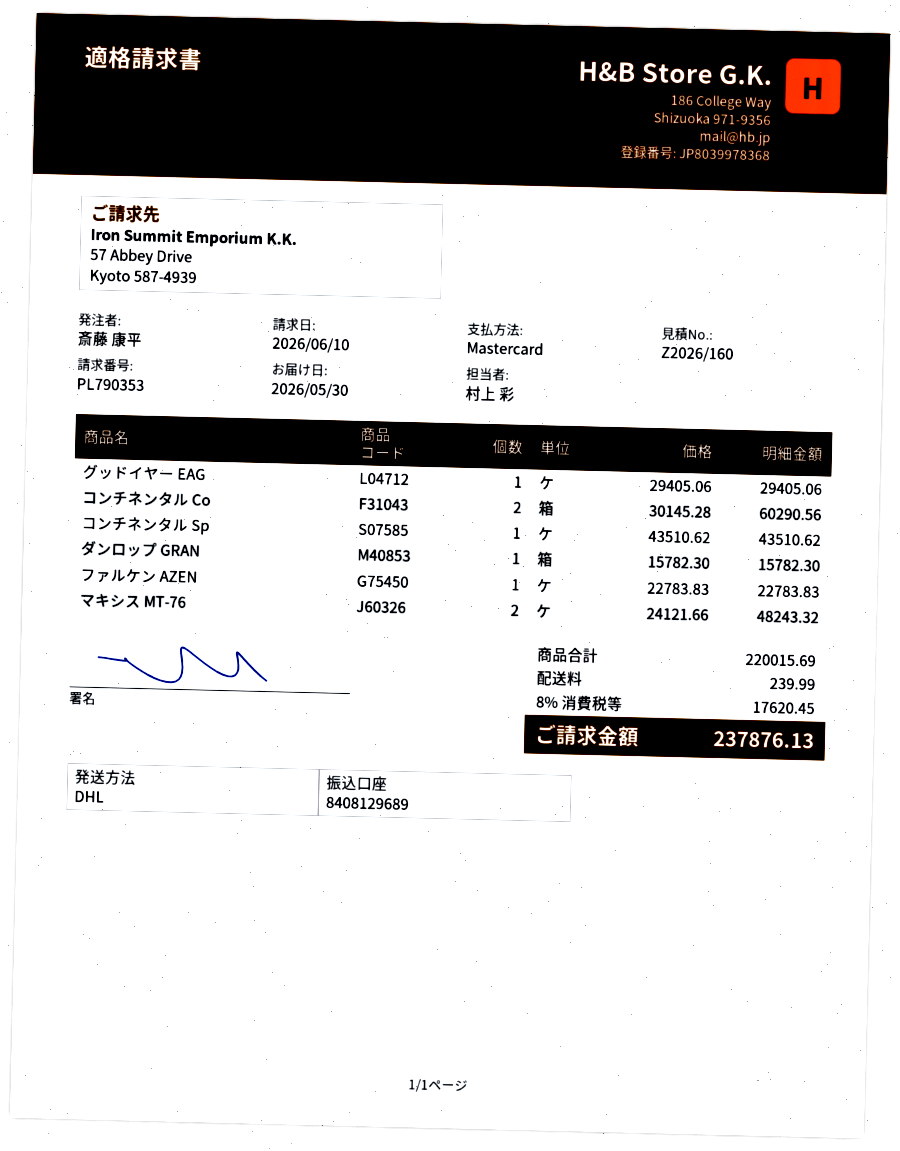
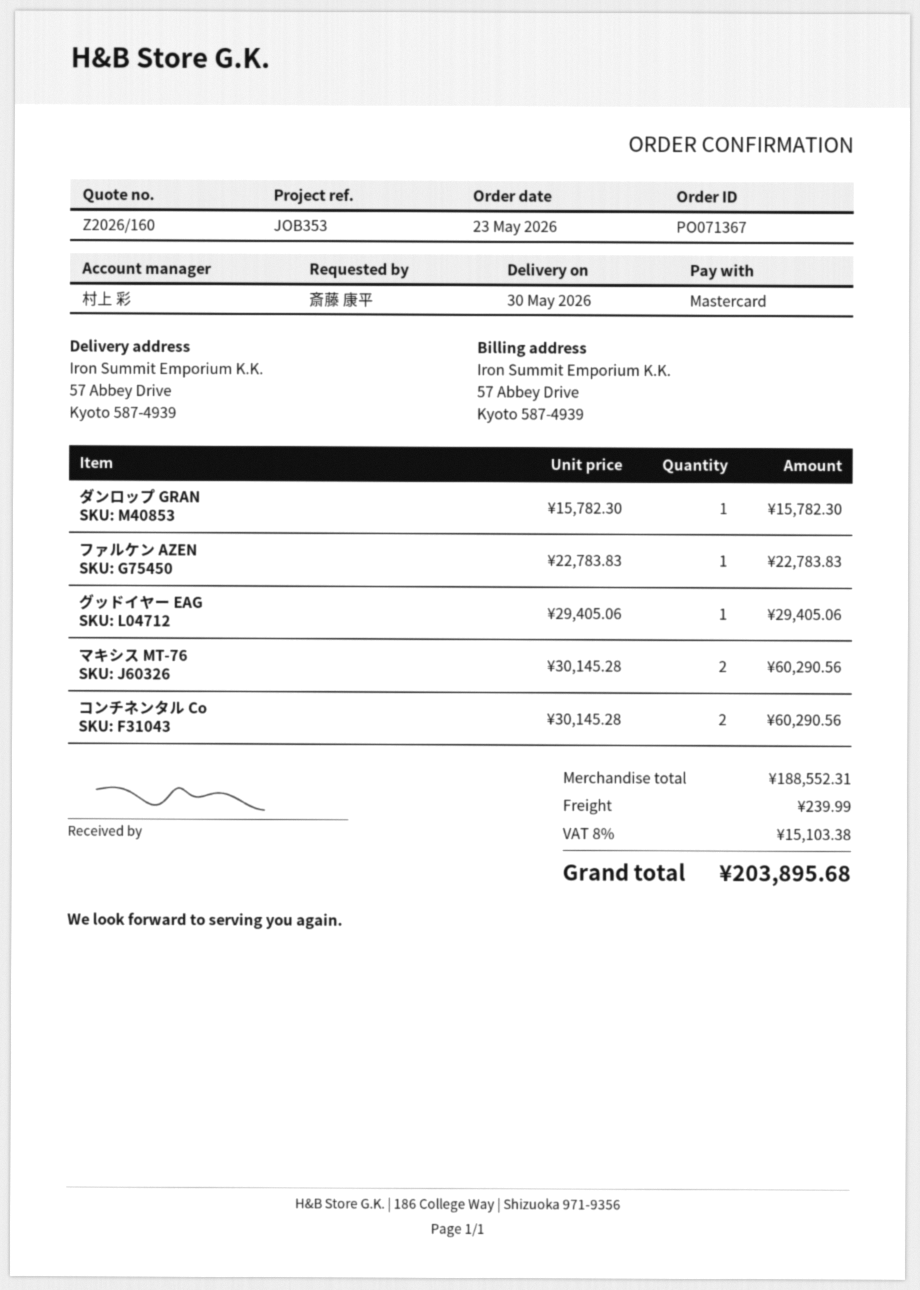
コンチネンタル Sp: 1 x 43510.62 = 43510.62 -> none
マキシス MT-76: 2 x 24121.66 = 48243.32 -> 2 x 30145.28 = 60290.56
subtotal: 220015.69 -> 188552.31
tax: 8% = 17620.45 -> 8% = 15103.38
total: 237876.13 -> 203895.68

